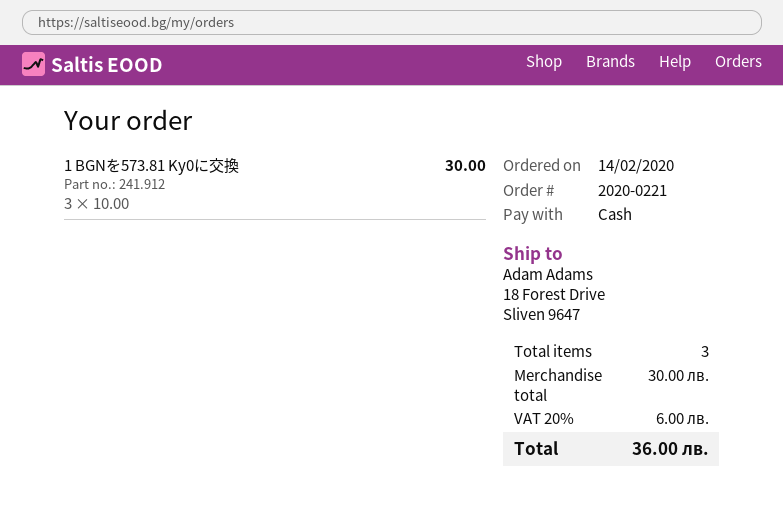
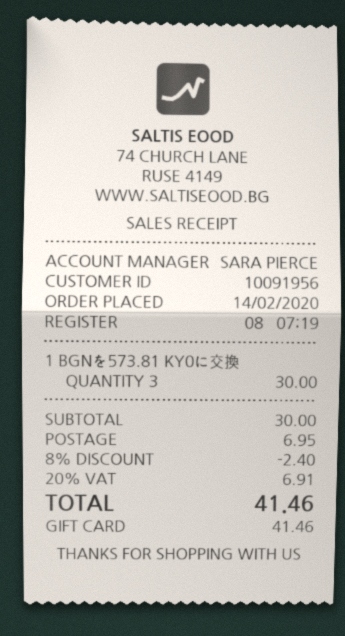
payment method: cash -> gift card
discount: none -> 8% = 2.40
shipping: none -> 6.95
tax: 20% = 6.00 -> 20% = 6.91
total: 36.00 -> 41.46

